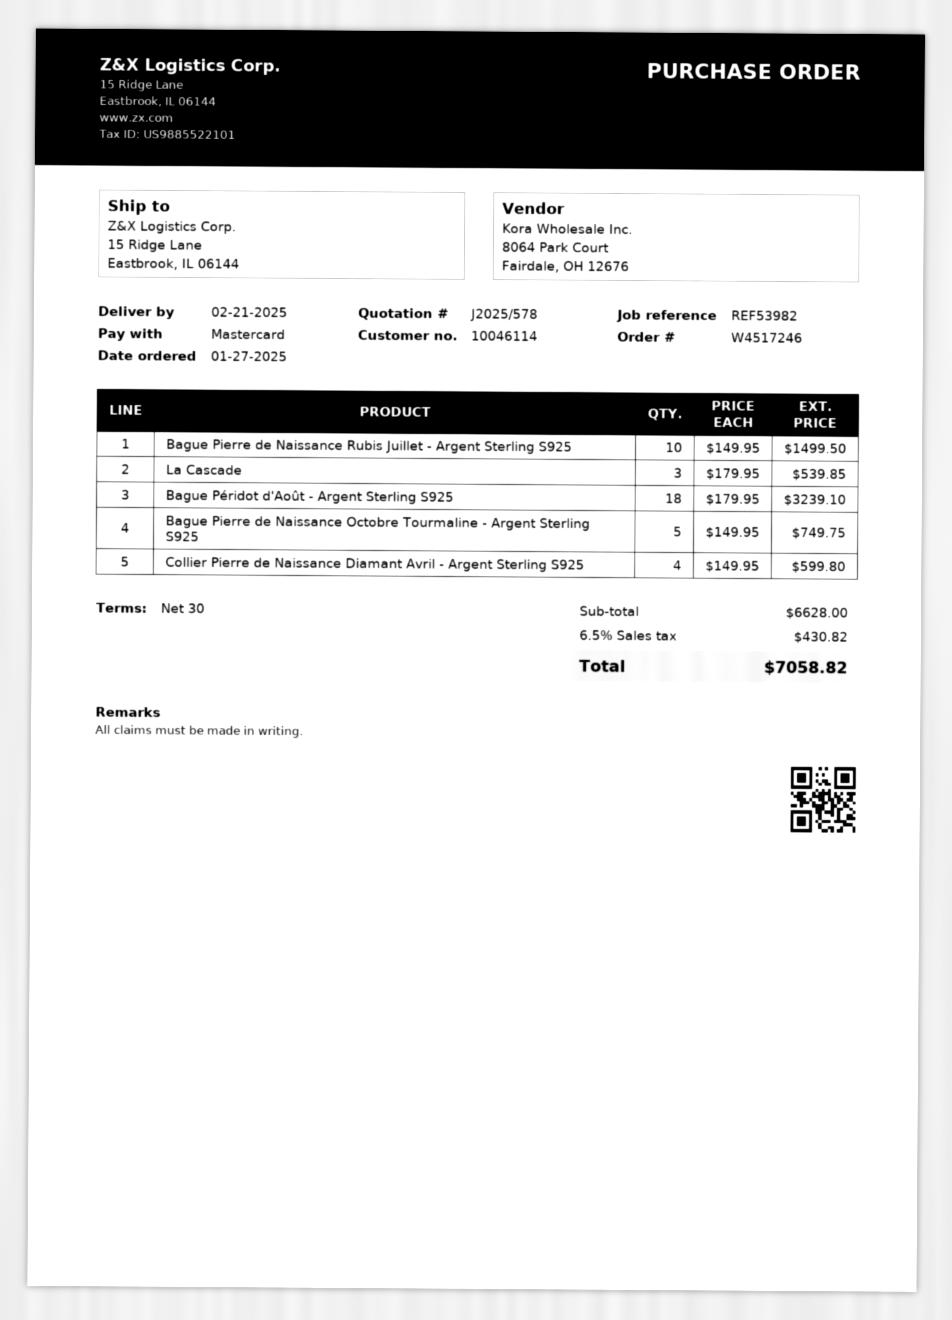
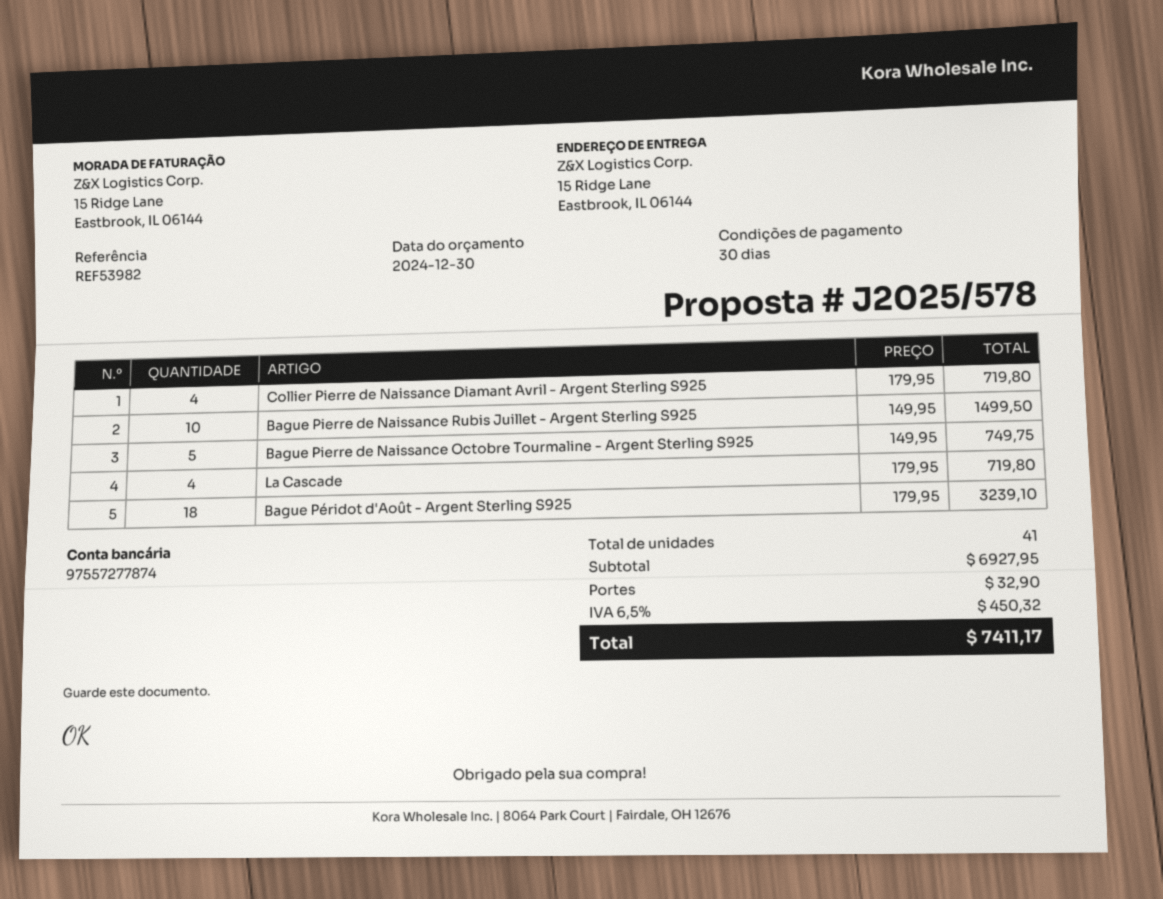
La Cascade: 3 x 179.95 = 539.85 -> 4 x 179.95 = 719.80
Collier Pierre de Naissance Diamant Avril - Argent Sterling S925: 4 x 149.95 = 599.80 -> 4 x 179.95 = 719.80
subtotal: 6628.00 -> 6927.95
shipping: none -> 32.90
tax: 6.5% = 430.82 -> 6.5% = 450.32
total: 7058.82 -> 7411.17

